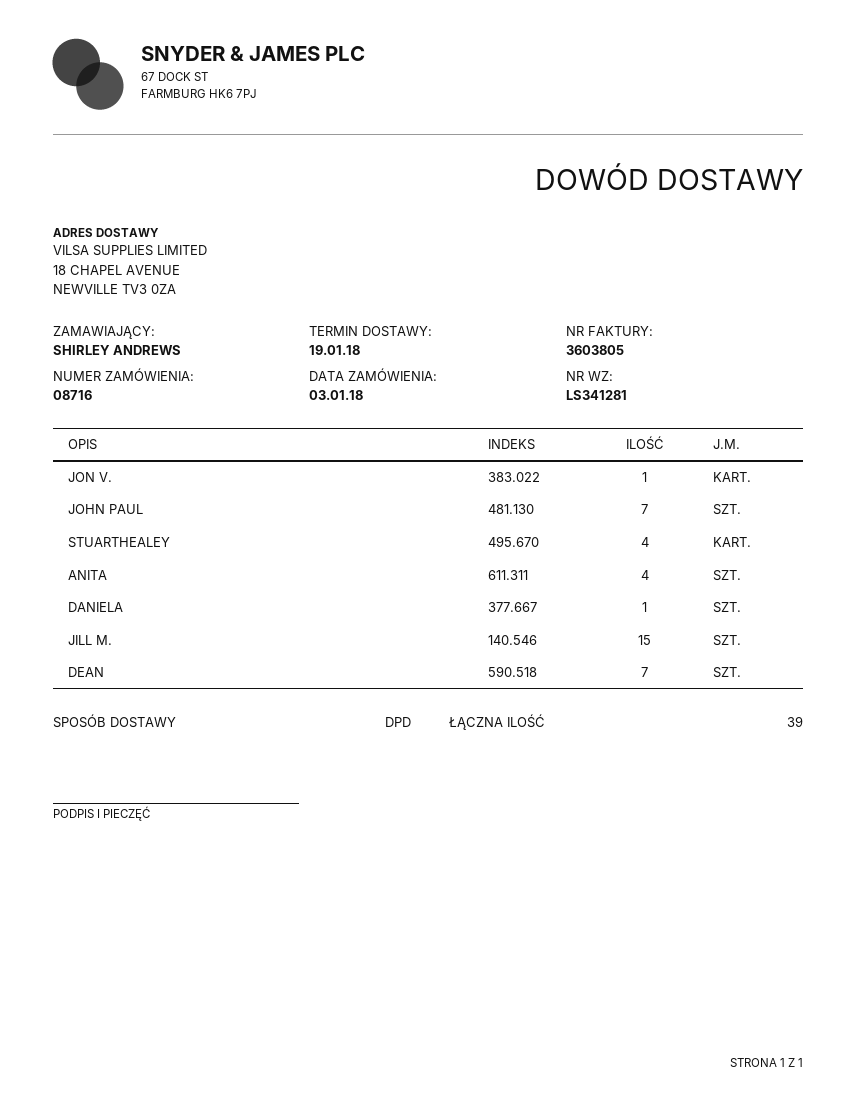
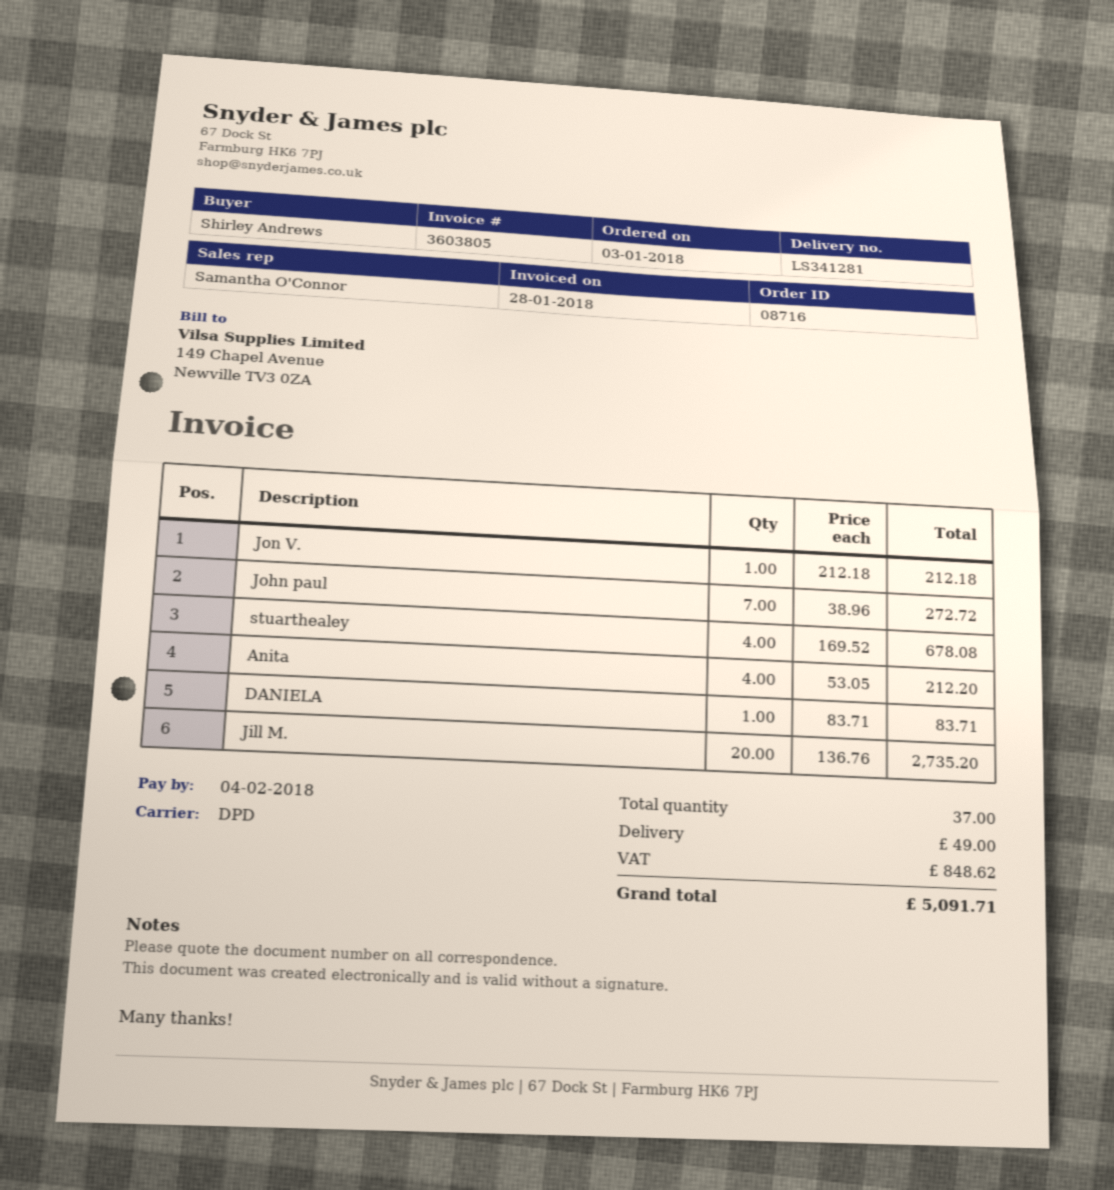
JILL M.: 15 -> 20
DEAN: 7 -> none
total quantity: 39 -> 37

